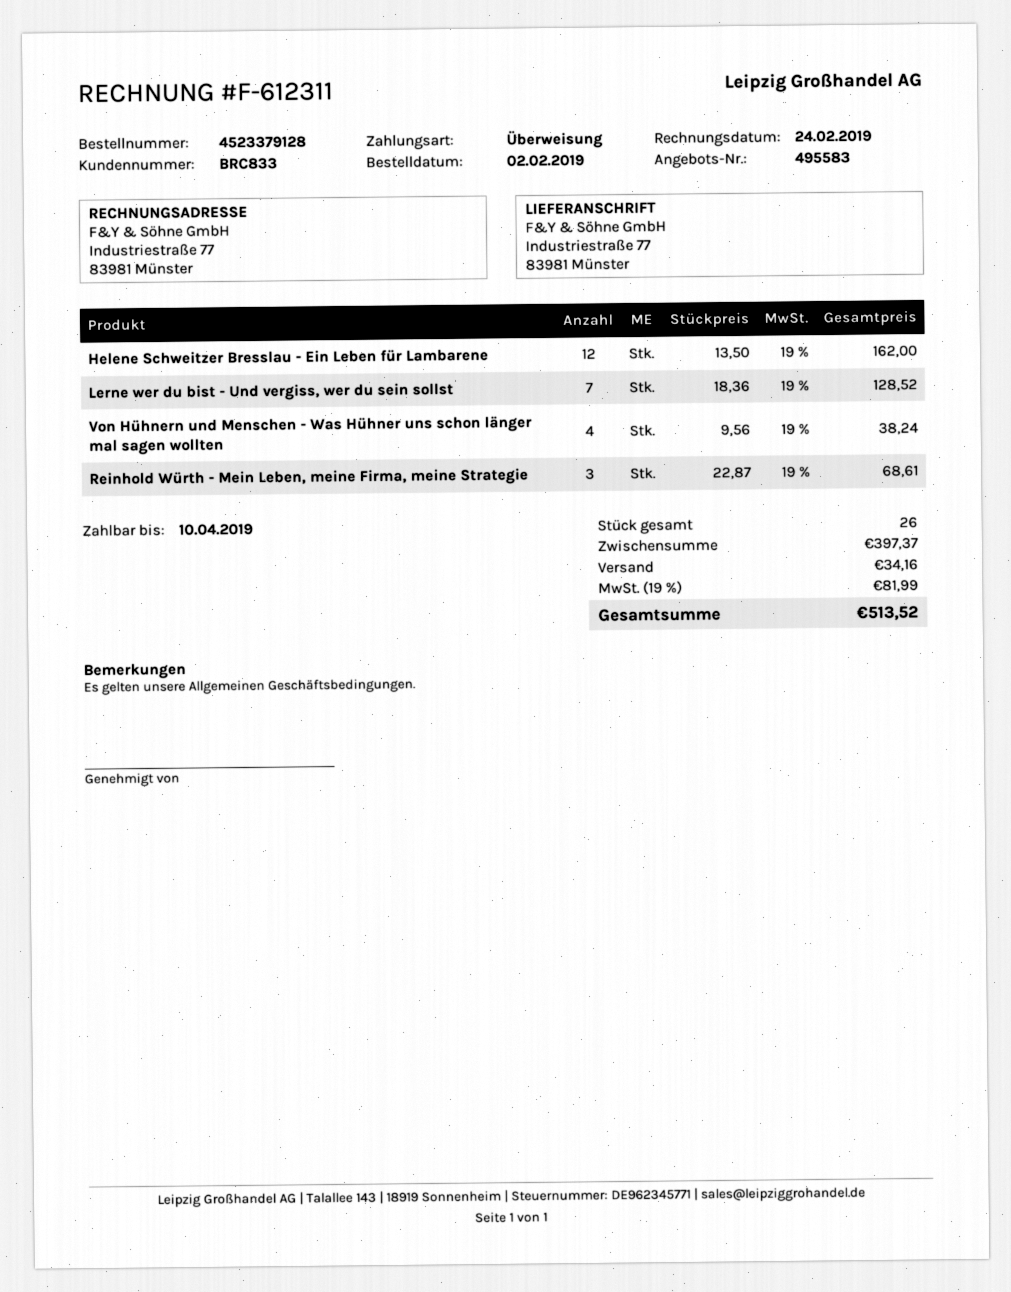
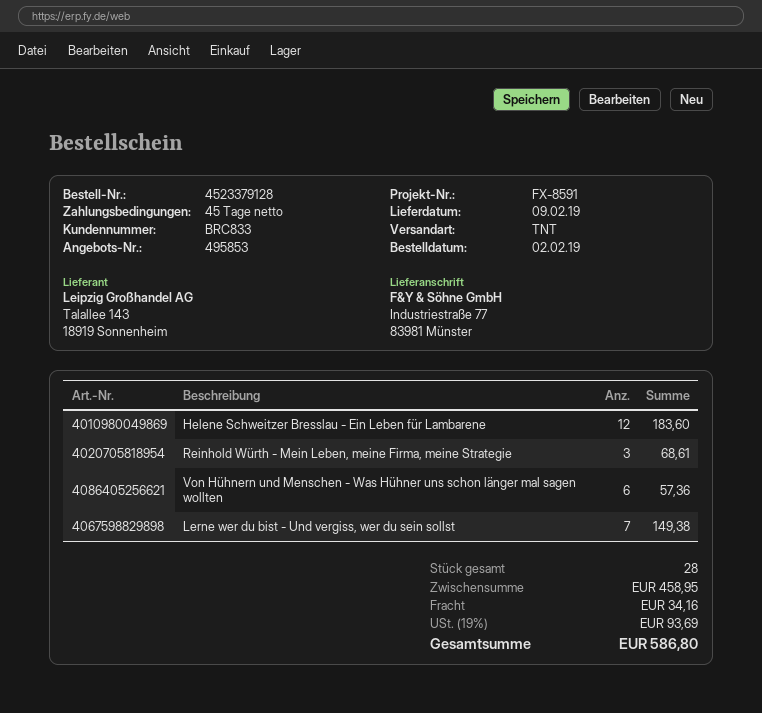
quote number: 495583 -> 495853
Helene Schweitzer Bresslau - Ein Leben für Lambarene: 12 for 162.00 -> 12 for 183.60
Lerne wer du bist - Und vergiss, wer du sein sollst: 7 for 128.52 -> 7 for 149.38
Von Hühnern und Menschen - Was Hühner uns schon länger mal sagen wollten: 4 for 38.24 -> 6 for 57.36
total quantity: 26 -> 28
subtotal: 397.37 -> 458.95
tax: 19% = 81.99 -> 19% = 93.69
total: 513.52 -> 586.80

